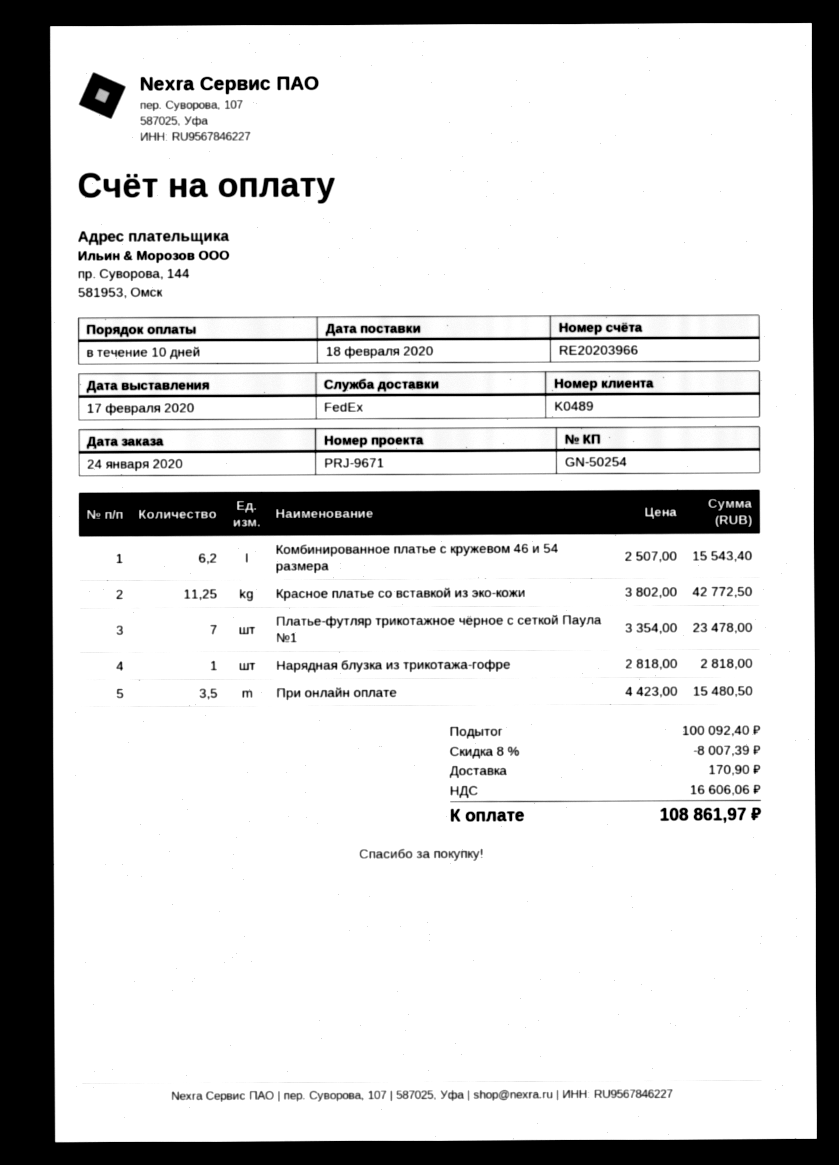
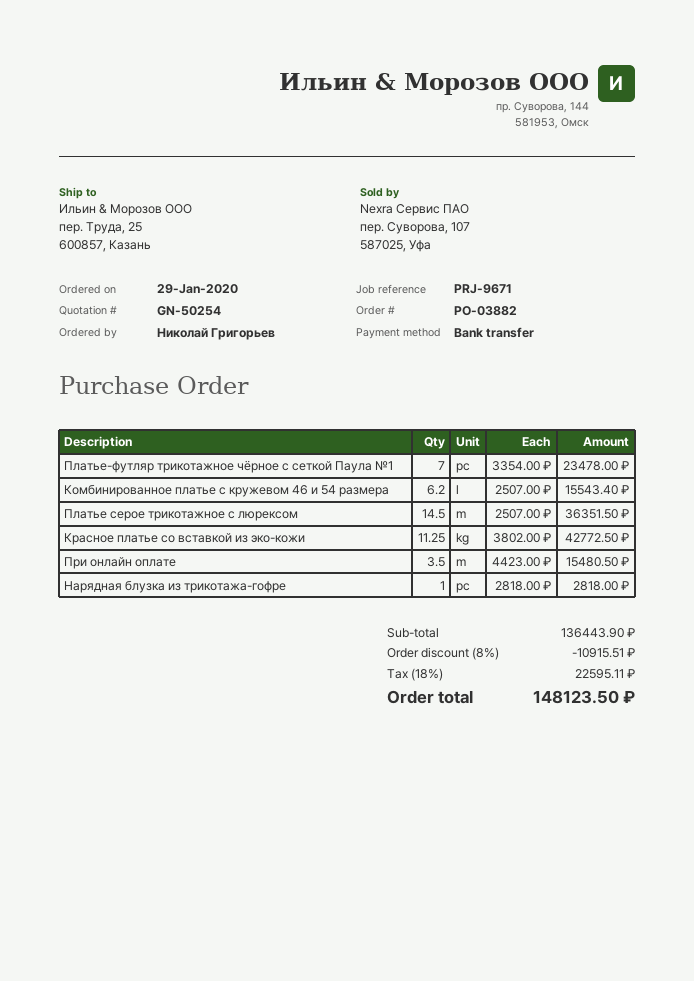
order date: 2020-01-24 -> 2020-01-29
Платье серое трикотажное с люрексом: none -> 14.5 x 2507.00 = 36351.50
subtotal: 100092.40 -> 136443.90
discount: 8% = 8007.39 -> 8% = 10915.51
shipping: 170.90 -> none
tax: 16606.06 -> 22595.11
total: 108861.97 -> 148123.50

